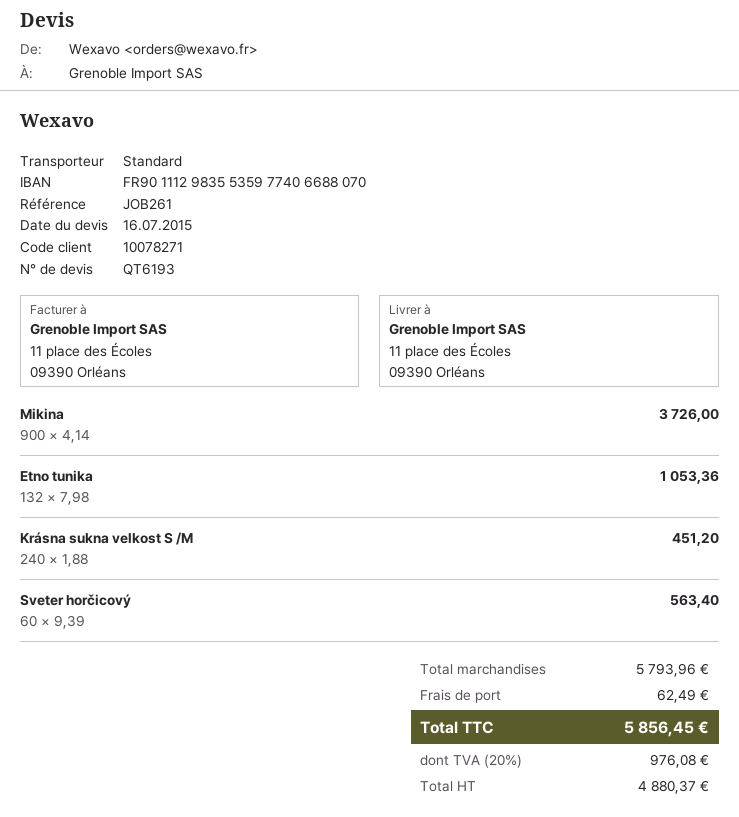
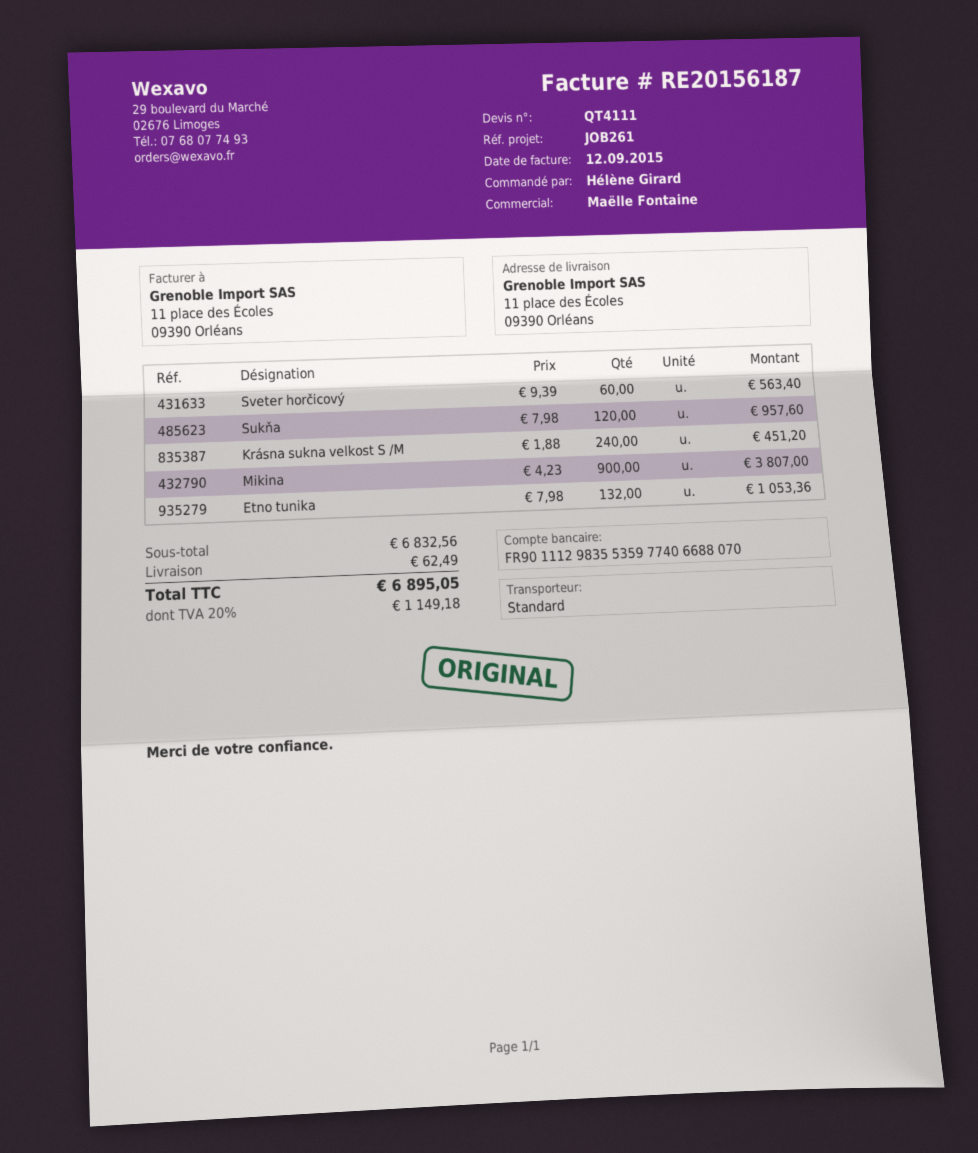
quote number: QT6193 -> QT4111
Mikina: 900 x 4.14 = 3726.00 -> 900 x 4.23 = 3807.00
Sukňa: none -> 120 x 7.98 = 957.60
subtotal: 5793.96 -> 6832.56
tax: 20% = 976.08 -> 20% = 1149.18
total: 5856.45 -> 6895.05

